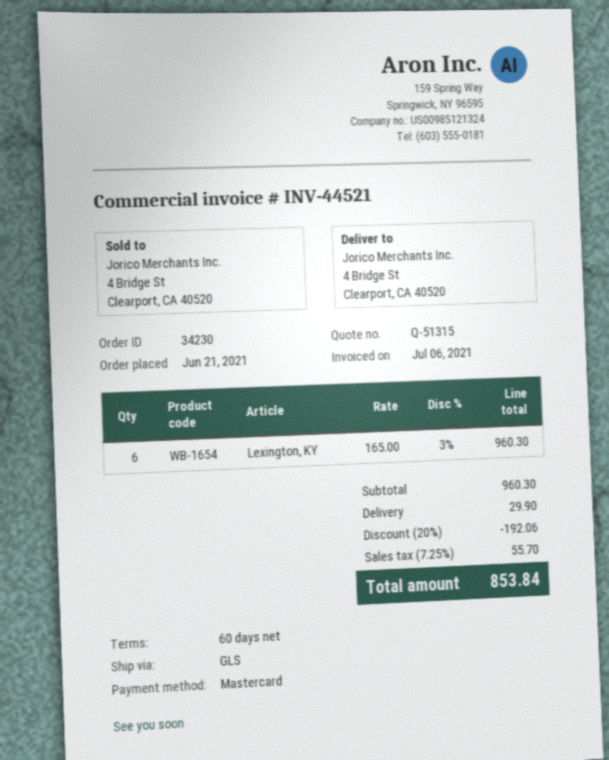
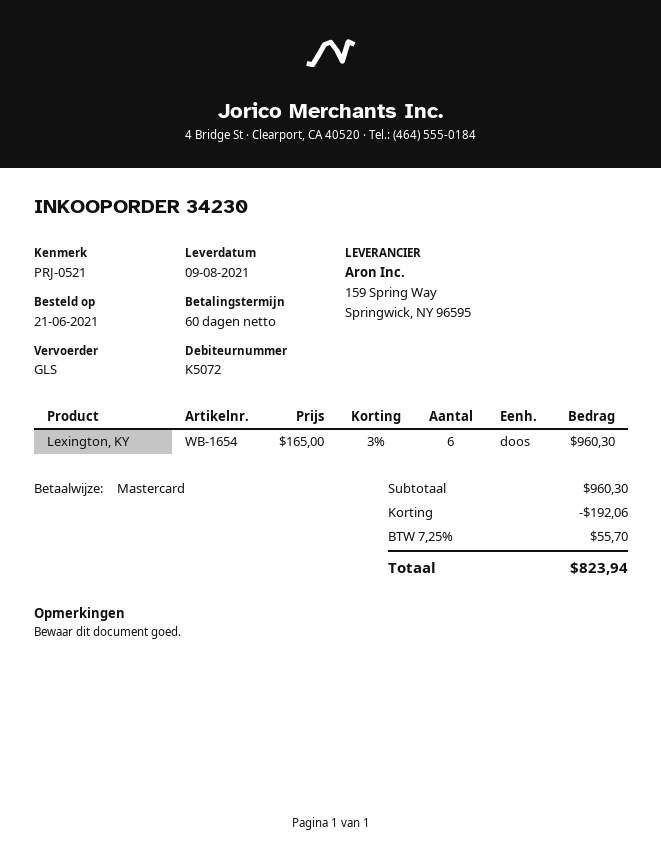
shipping: 29.90 -> none
total: 853.84 -> 823.94

